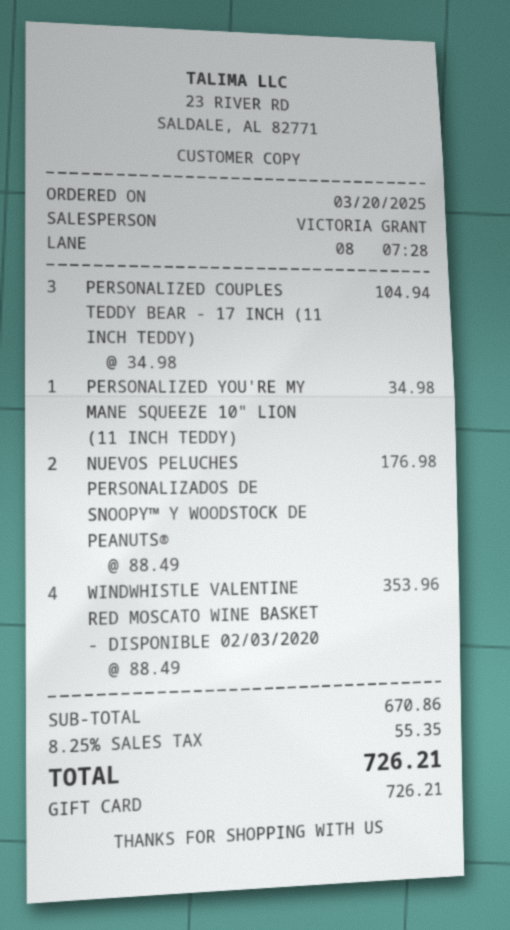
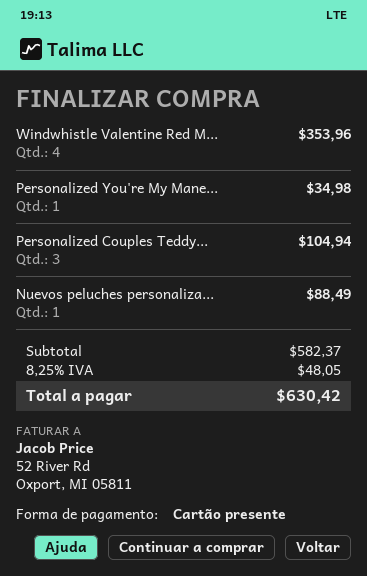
NUEVOS PELUCHES PERSONALIZADOS DE SNOOPY™ Y WOODSTOCK DE PEANUTS®: 2 for 176.98 -> 1 for 88.49
subtotal: 670.86 -> 582.37
tax: 8.25% = 55.35 -> 8.25% = 48.05
total: 726.21 -> 630.42

